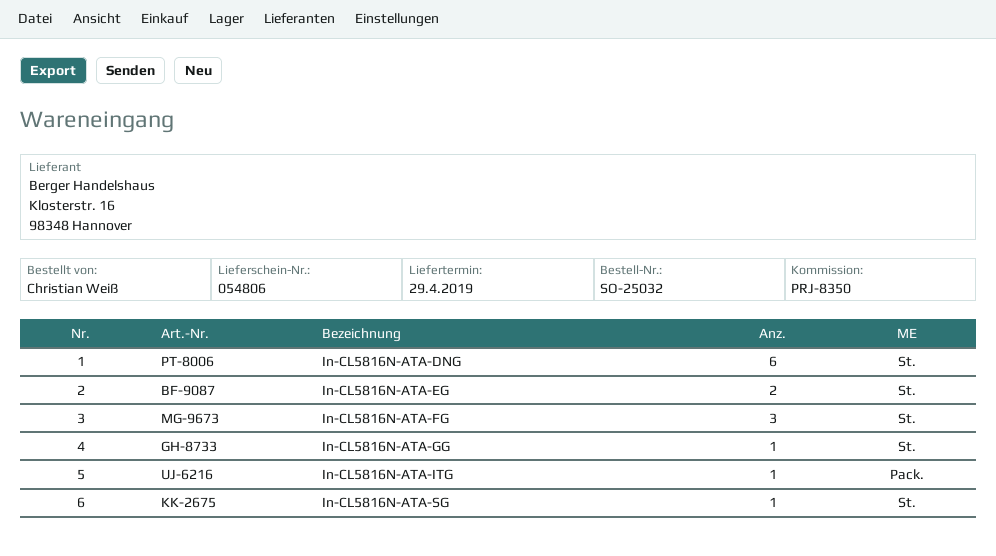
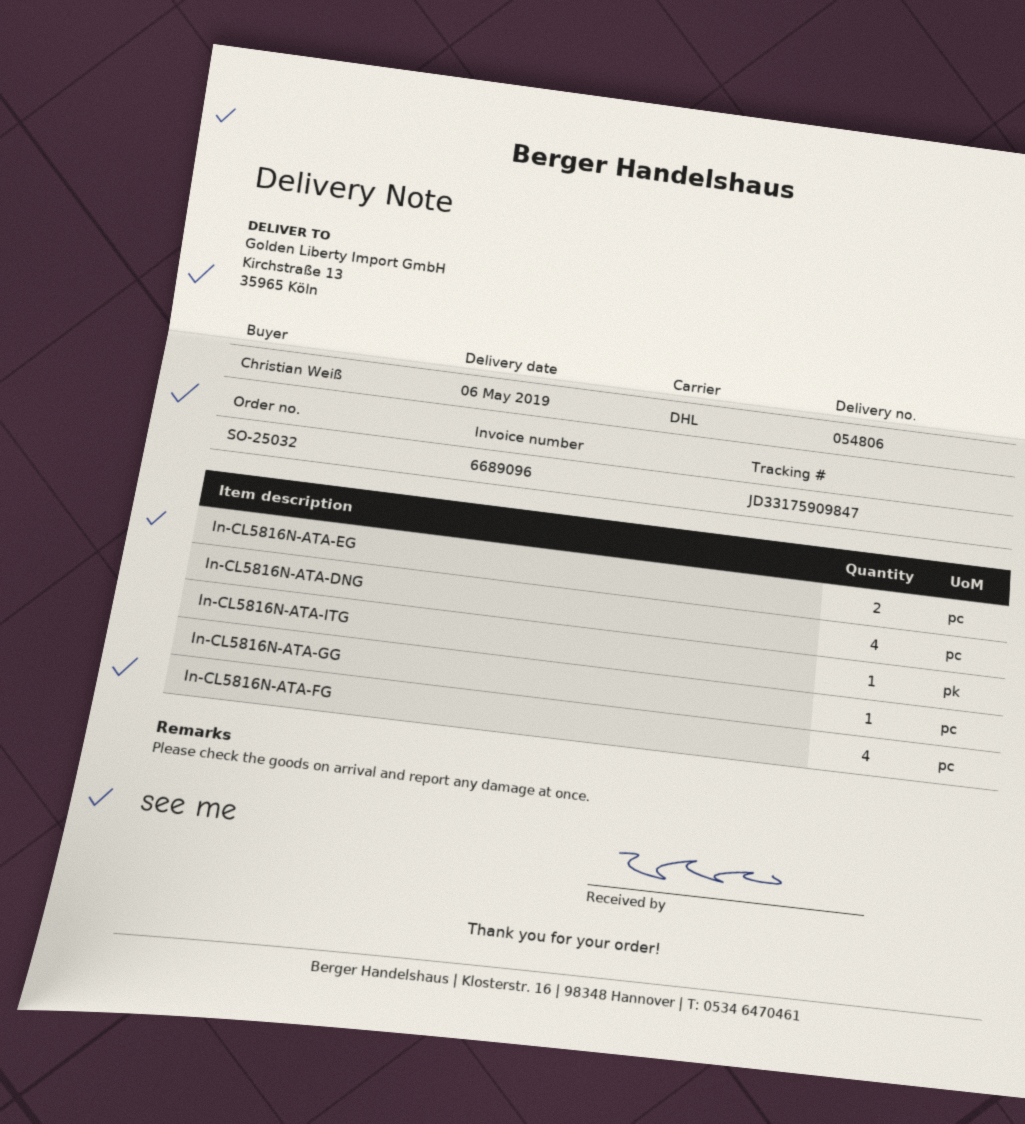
delivery date: 2019-04-29 -> 2019-05-06
In-CL5816N-ATA-DNG: 6 -> 4
In-CL5816N-ATA-FG: 3 -> 4
In-CL5816N-ATA-SG: 1 -> none

